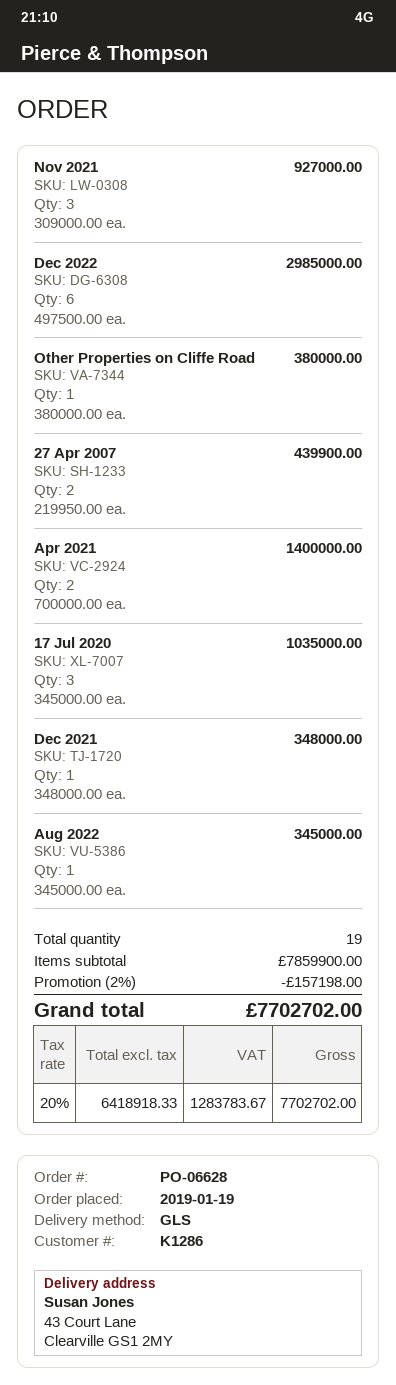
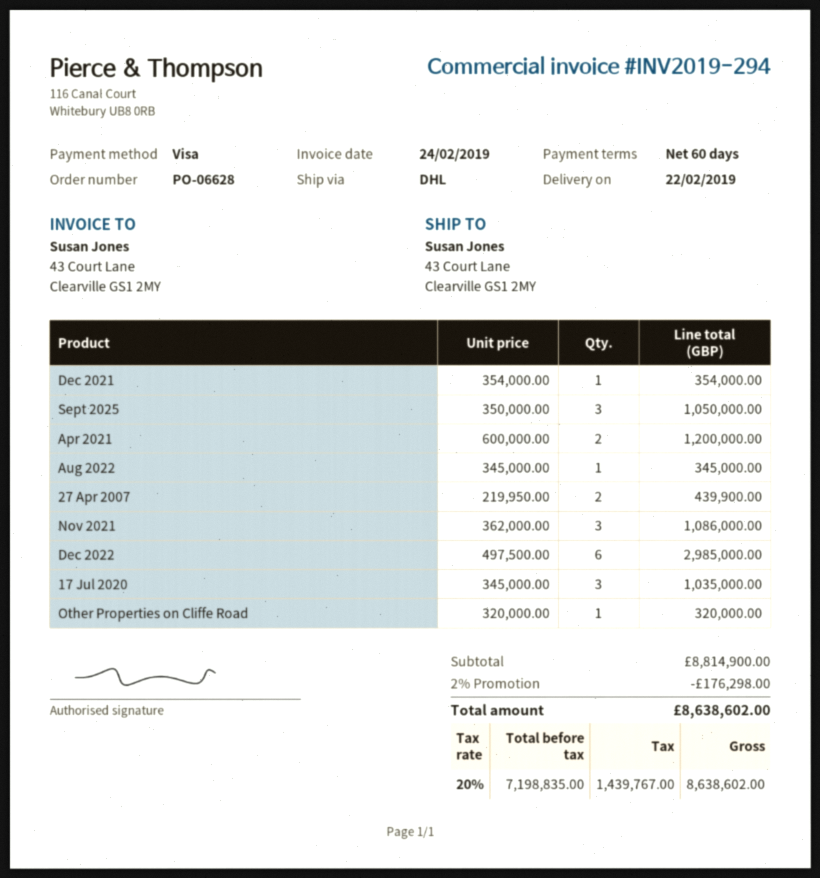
shipping method: GLS -> DHL
Nov 2021: 3 x 309000.00 = 927000.00 -> 3 x 362000.00 = 1086000.00
Other Properties on Cliffe Road: 1 x 380000.00 = 380000.00 -> 1 x 320000.00 = 320000.00
Apr 2021: 2 x 700000.00 = 1400000.00 -> 2 x 600000.00 = 1200000.00
Dec 2021: 1 x 348000.00 = 348000.00 -> 1 x 354000.00 = 354000.00
Sept 2025: none -> 3 x 350000.00 = 1050000.00
subtotal: 7859900.00 -> 8814900.00
discount: 2% = 157198.00 -> 2% = 176298.00
net: 6418918.33 -> 7198835.00
tax: 20% = 1283783.67 -> 20% = 1439767.00
total: 7702702.00 -> 8638602.00

